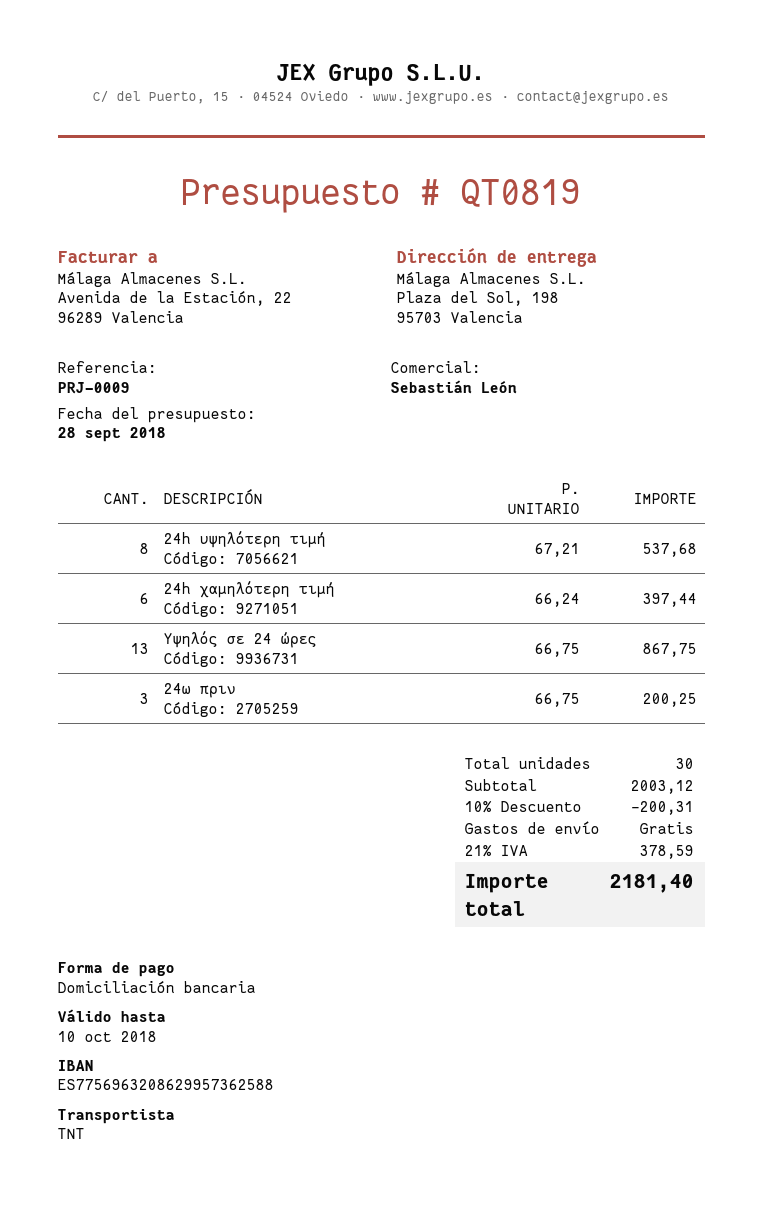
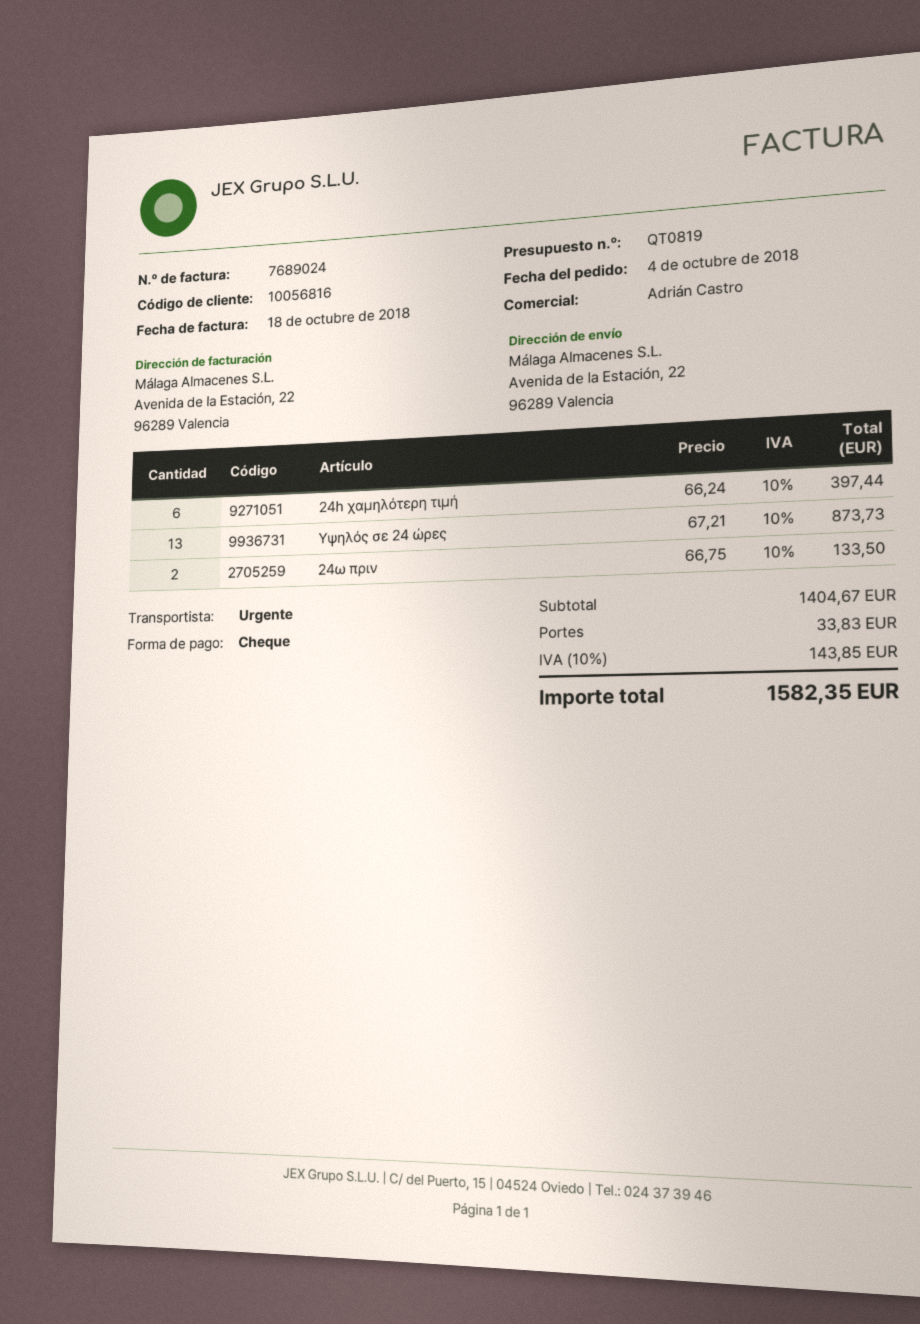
sales rep: Sebastián León -> Adrián Castro
payment method: direct debit -> cheque
shipping method: TNT -> express
ship to: Plaza del Sol, 198, 95703 Valencia -> Avenida de la Estación, 22, 96289 Valencia
24h υψηλότερη τιμή: 8 x 67.21 = 537.68 -> none
Υψηλός σε 24 ώρες: 13 x 66.75 = 867.75 -> 13 x 67.21 = 873.73
24ω πριν: 3 x 66.75 = 200.25 -> 2 x 66.75 = 133.50
subtotal: 2003.12 -> 1404.67
discount: 10% = 200.31 -> none
shipping: 0.00 -> 33.83
tax: 21% = 378.59 -> 10% = 143.85
total: 2181.40 -> 1582.35

